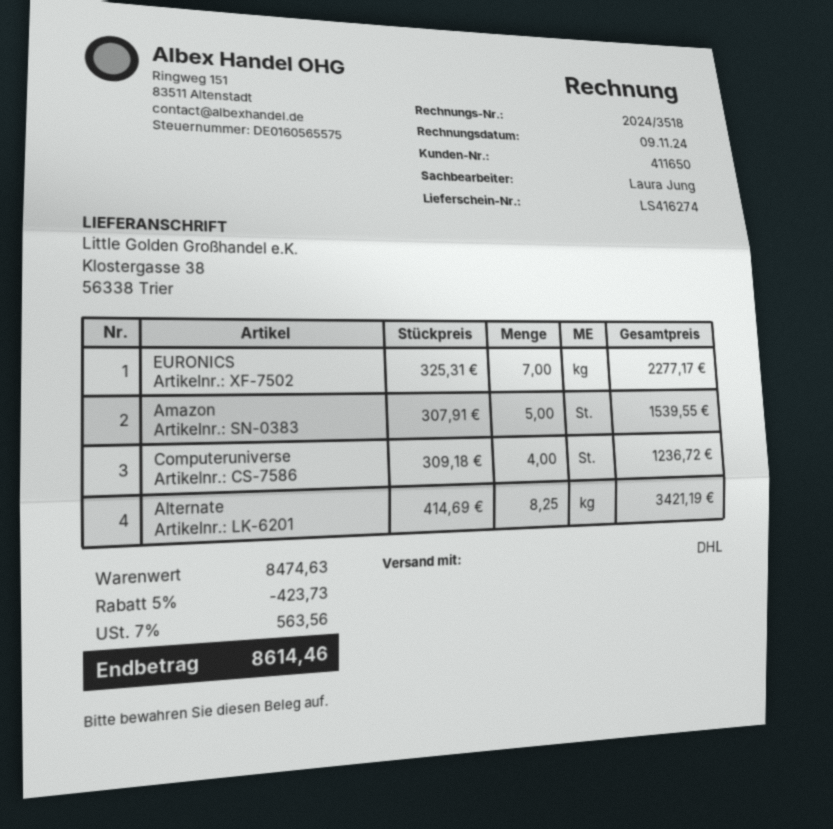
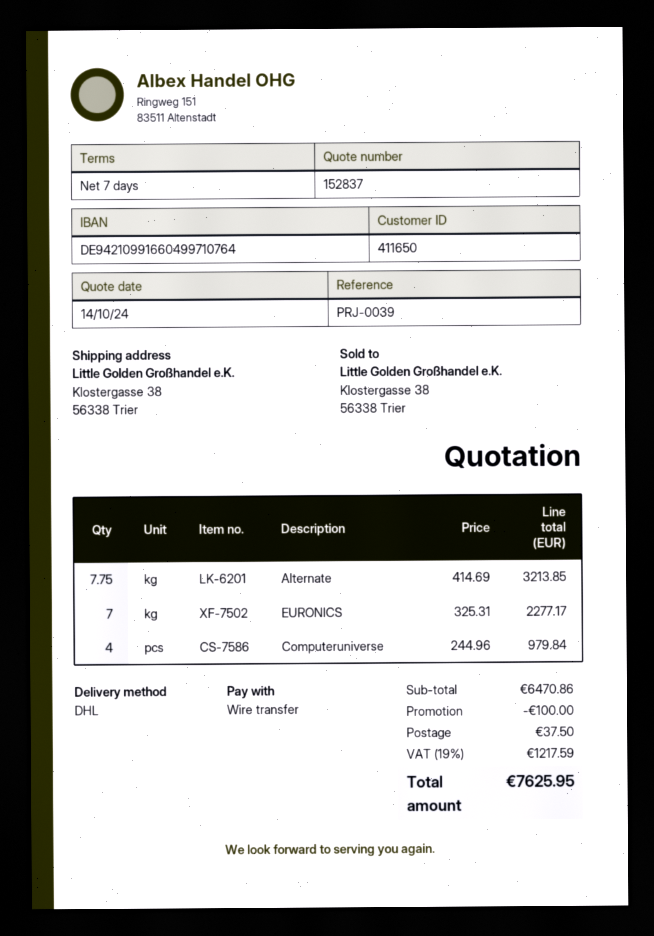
Amazon: 5 x 307.91 = 1539.55 -> none
Computeruniverse: 4 x 309.18 = 1236.72 -> 4 x 244.96 = 979.84
Alternate: 8.25 x 414.69 = 3421.19 -> 7.75 x 414.69 = 3213.85
subtotal: 8474.63 -> 6470.86
discount: 423.73 -> 100.00
shipping: none -> 37.50
tax: 7% = 563.56 -> 19% = 1217.59
total: 8614.46 -> 7625.95

